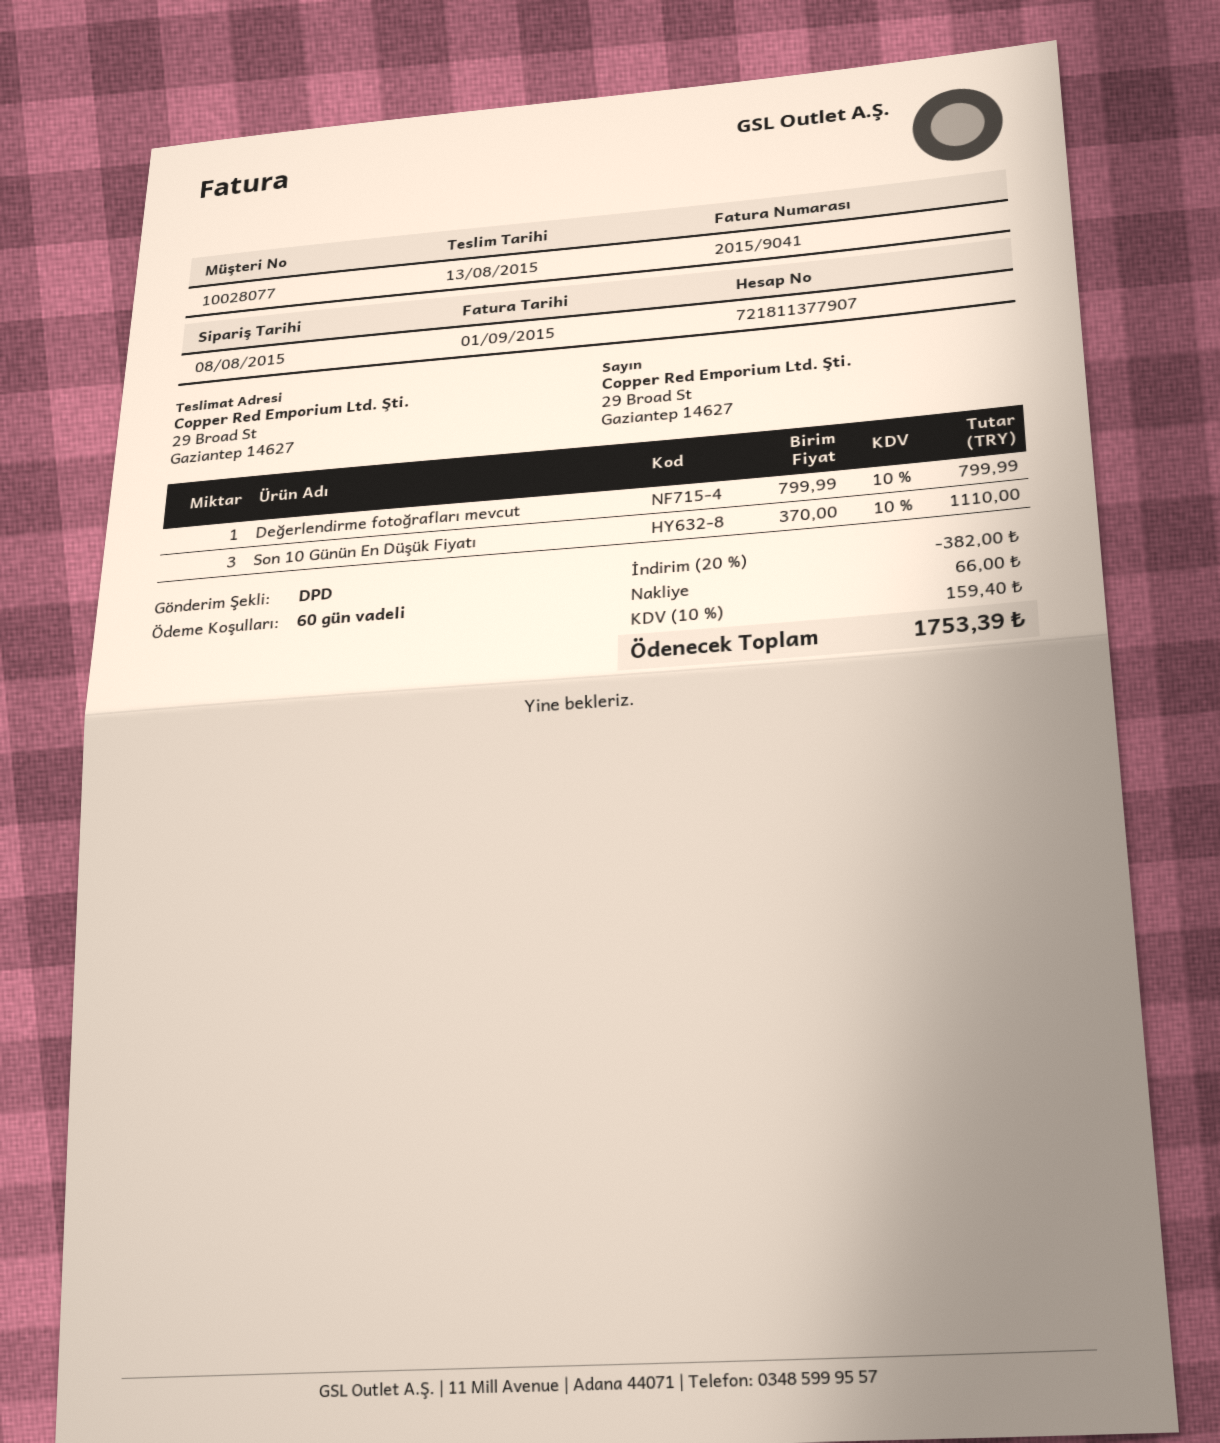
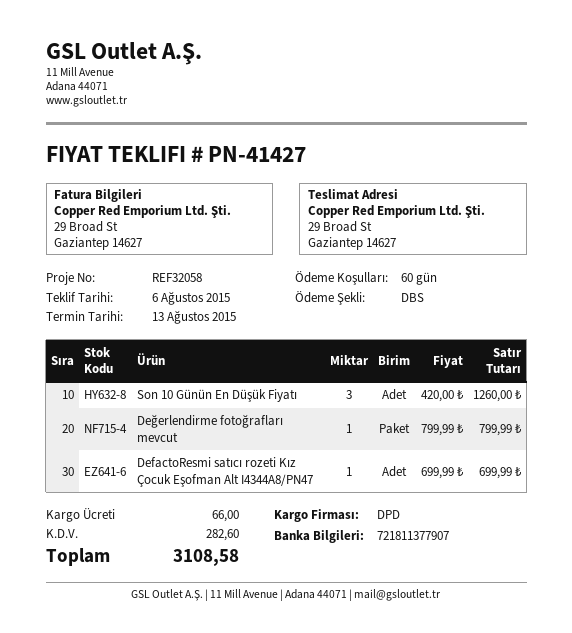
Son 10 Günün En Düşük Fiyatı: 3 x 370.00 = 1110.00 -> 3 x 420.00 = 1260.00
DefactoResmi satıcı rozeti Kız Çocuk Eşofman Alt I4344A8/PN47: none -> 1 x 699.99 = 699.99
discount: 20% = 382.00 -> none
tax: 159.40 -> 282.60
total: 1753.39 -> 3108.58

